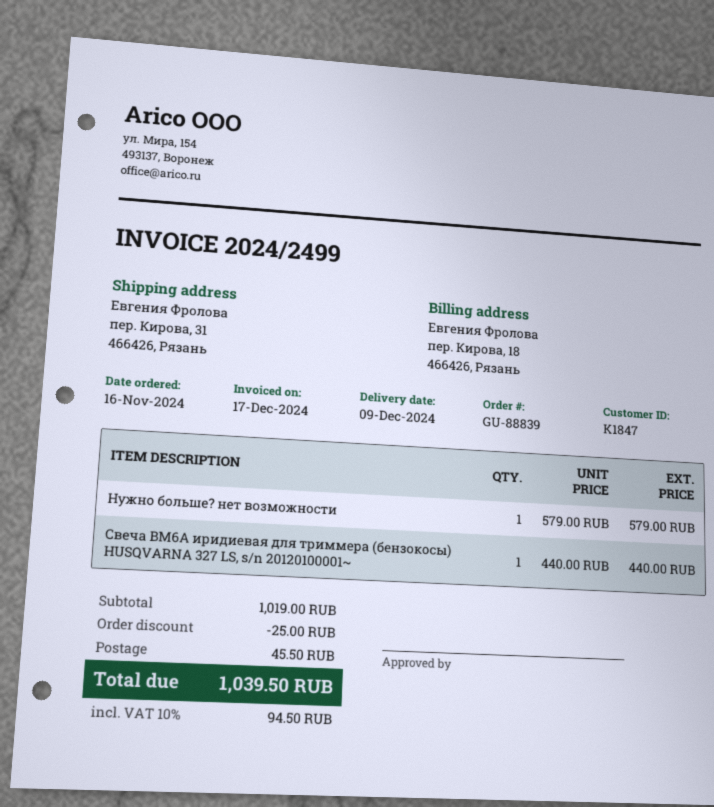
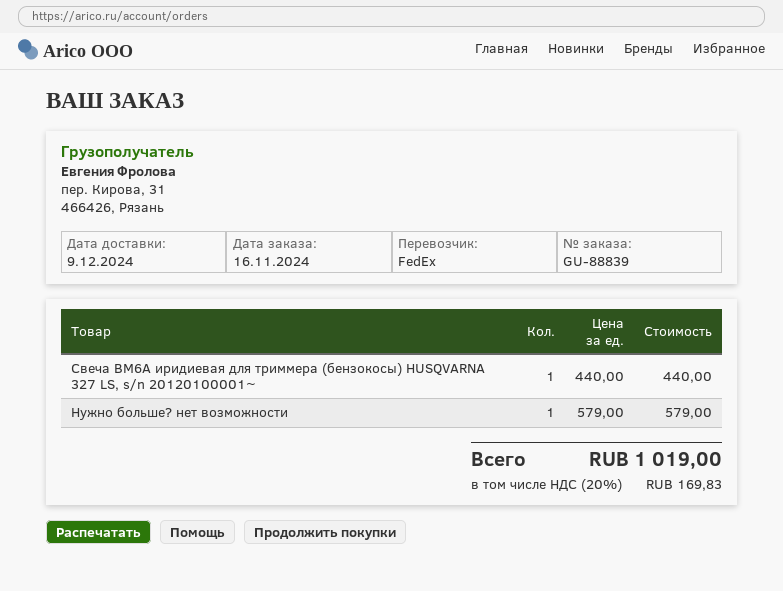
discount: 25.00 -> none
shipping: 45.50 -> none
tax: 10% = 94.50 -> 20% = 169.83
total: 1039.50 -> 1019.00

